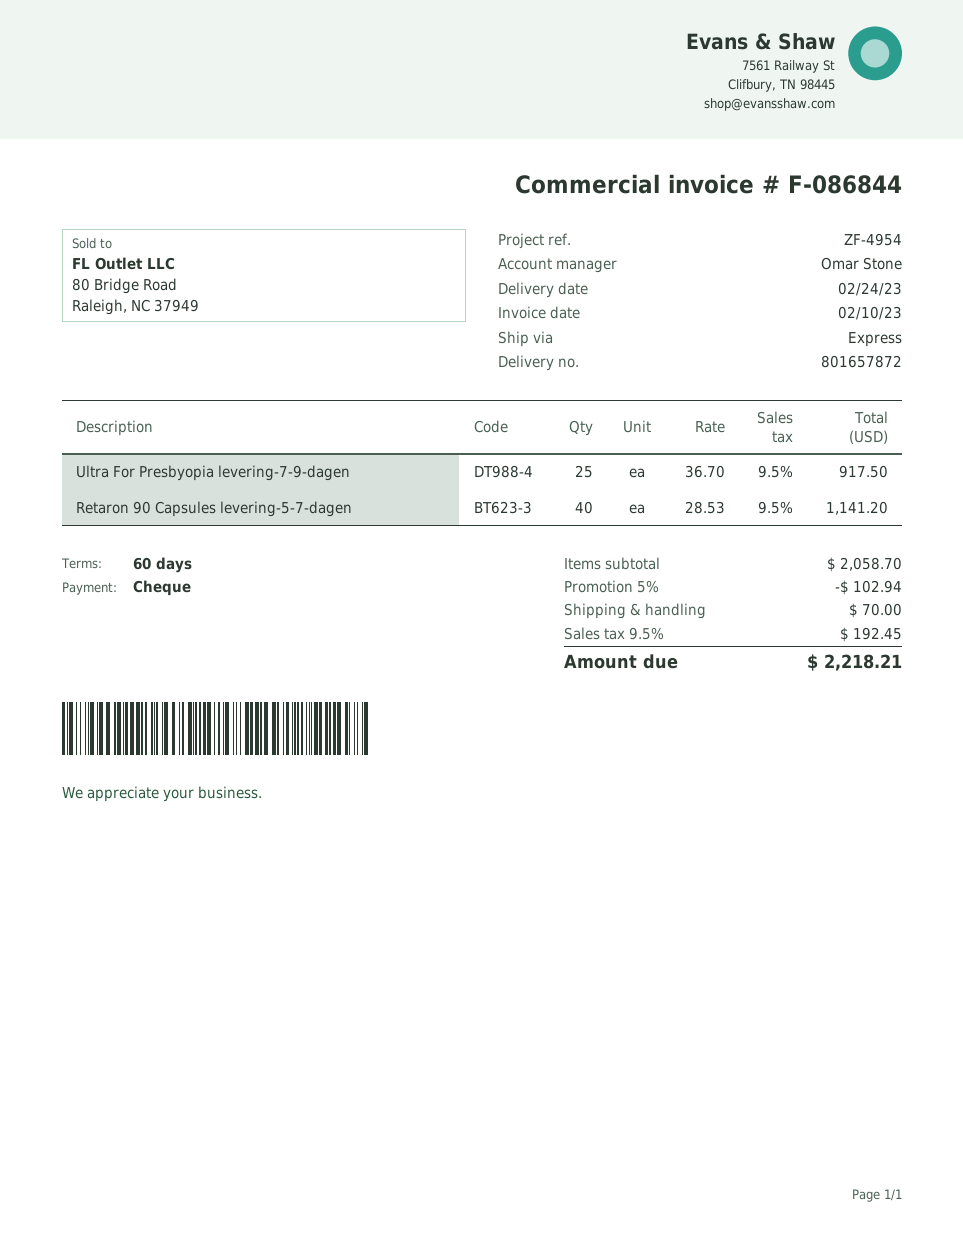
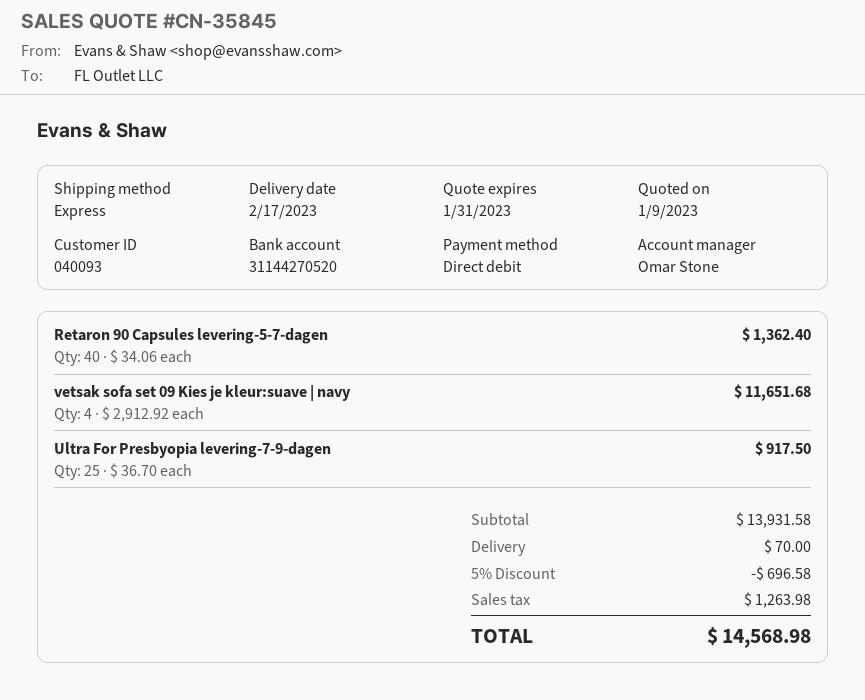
delivery date: 2023-02-24 -> 2023-02-17
payment method: cheque -> direct debit
Retaron 90 Capsules levering-5-7-dagen: 40 x 28.53 = 1141.20 -> 40 x 34.06 = 1362.40
vetsak sofa set 09 Kies je kleur:suave | navy: none -> 4 x 2912.92 = 11651.68
subtotal: 2058.70 -> 13931.58
discount: 5% = 102.94 -> 5% = 696.58
tax: 192.45 -> 1263.98
total: 2218.21 -> 14568.98

